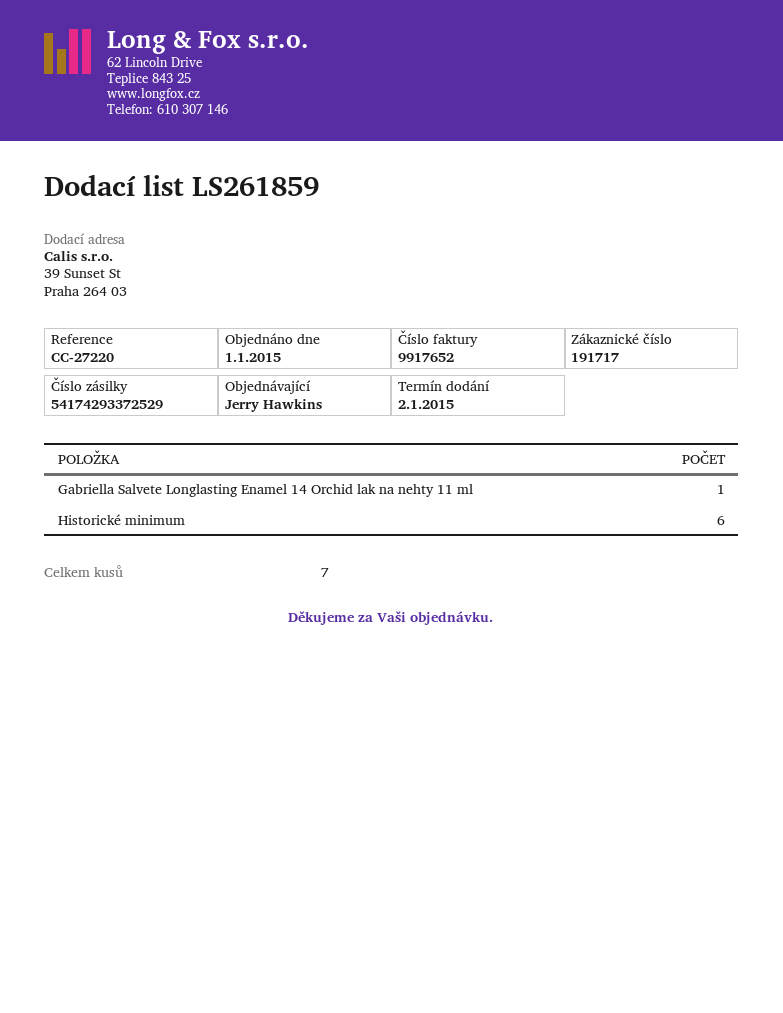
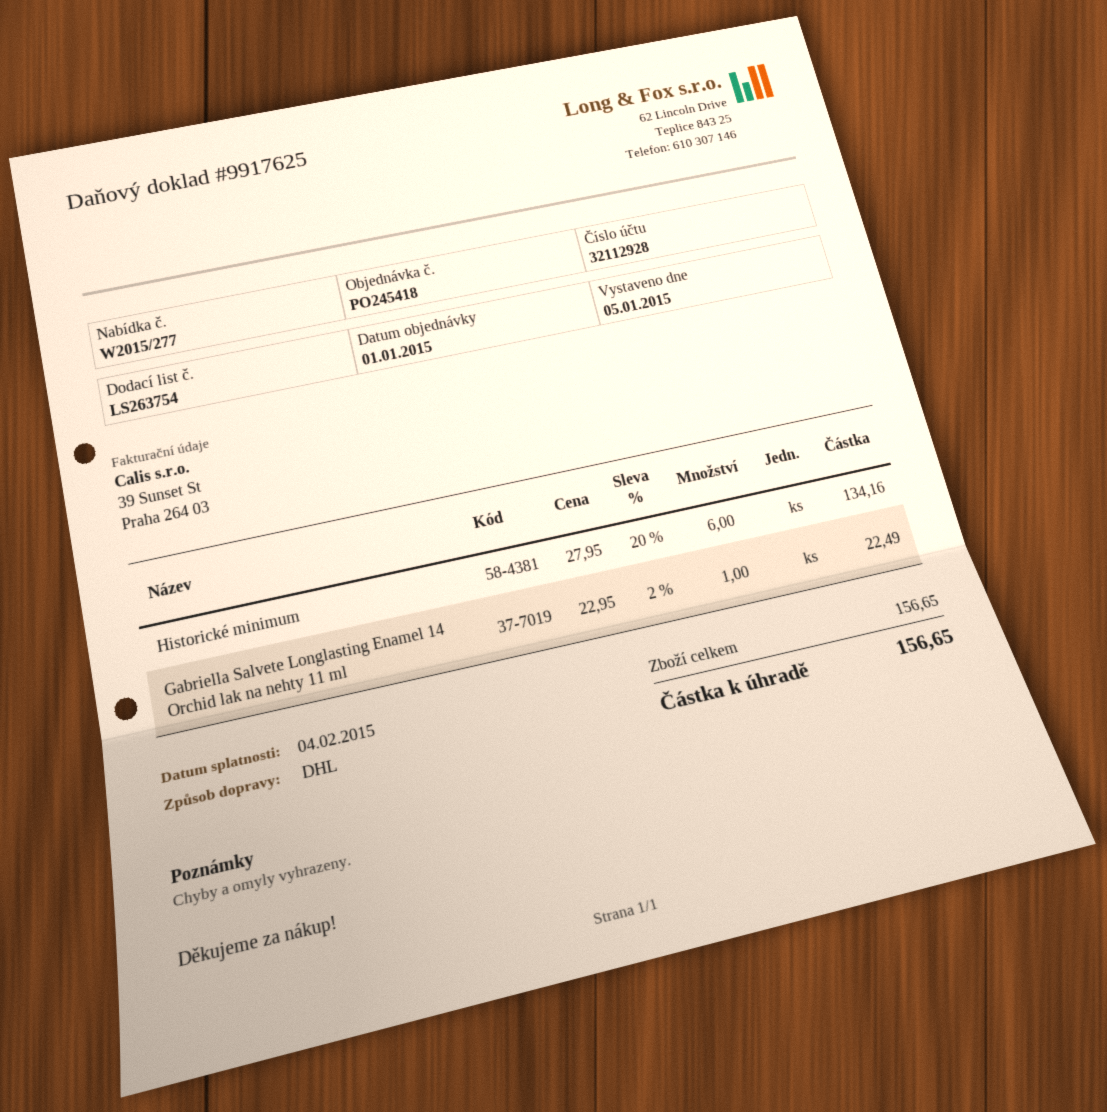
delivery note number: LS261859 -> LS263754
invoice number: 9917652 -> 9917625

